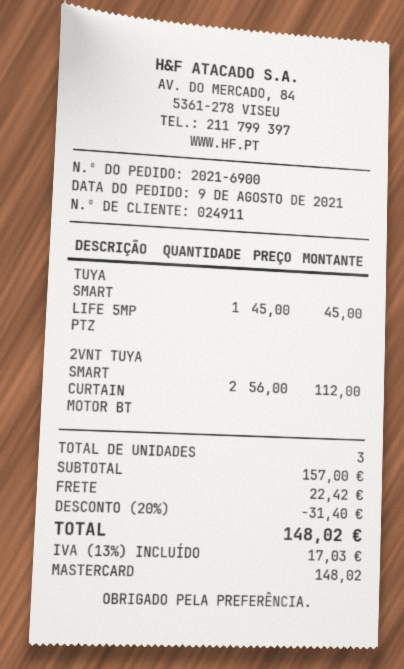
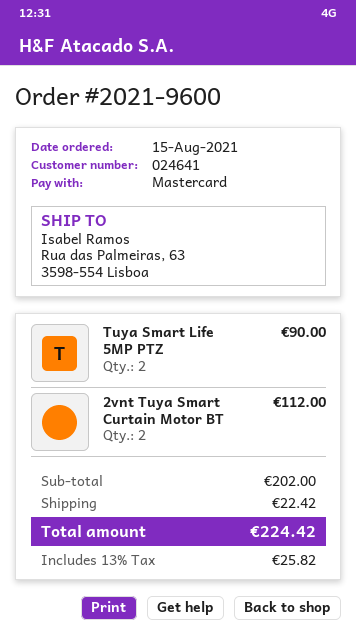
order number: 2021-6900 -> 2021-9600
order date: 2021-08-09 -> 2021-08-15
customer number: 024911 -> 024641
TUYA SMART LIFE 5MP PTZ: 1 for 45.00 -> 2 for 90.00
subtotal: 157.00 -> 202.00
discount: 20% = 31.40 -> none
tax: 13% = 17.03 -> 13% = 25.82
total: 148.02 -> 224.42

